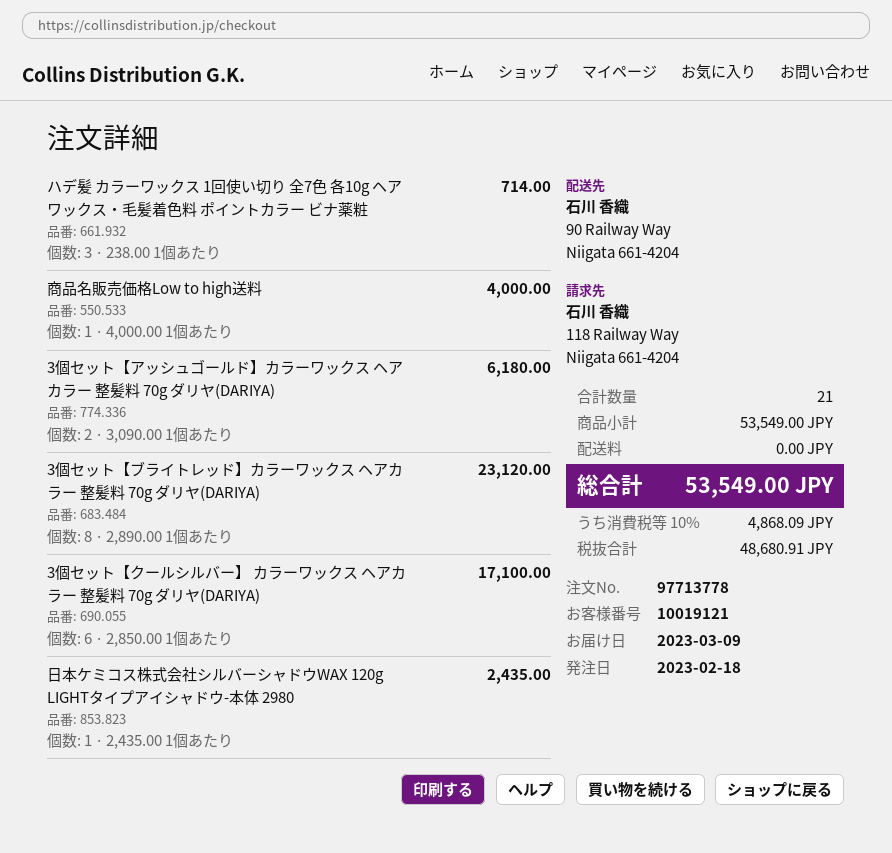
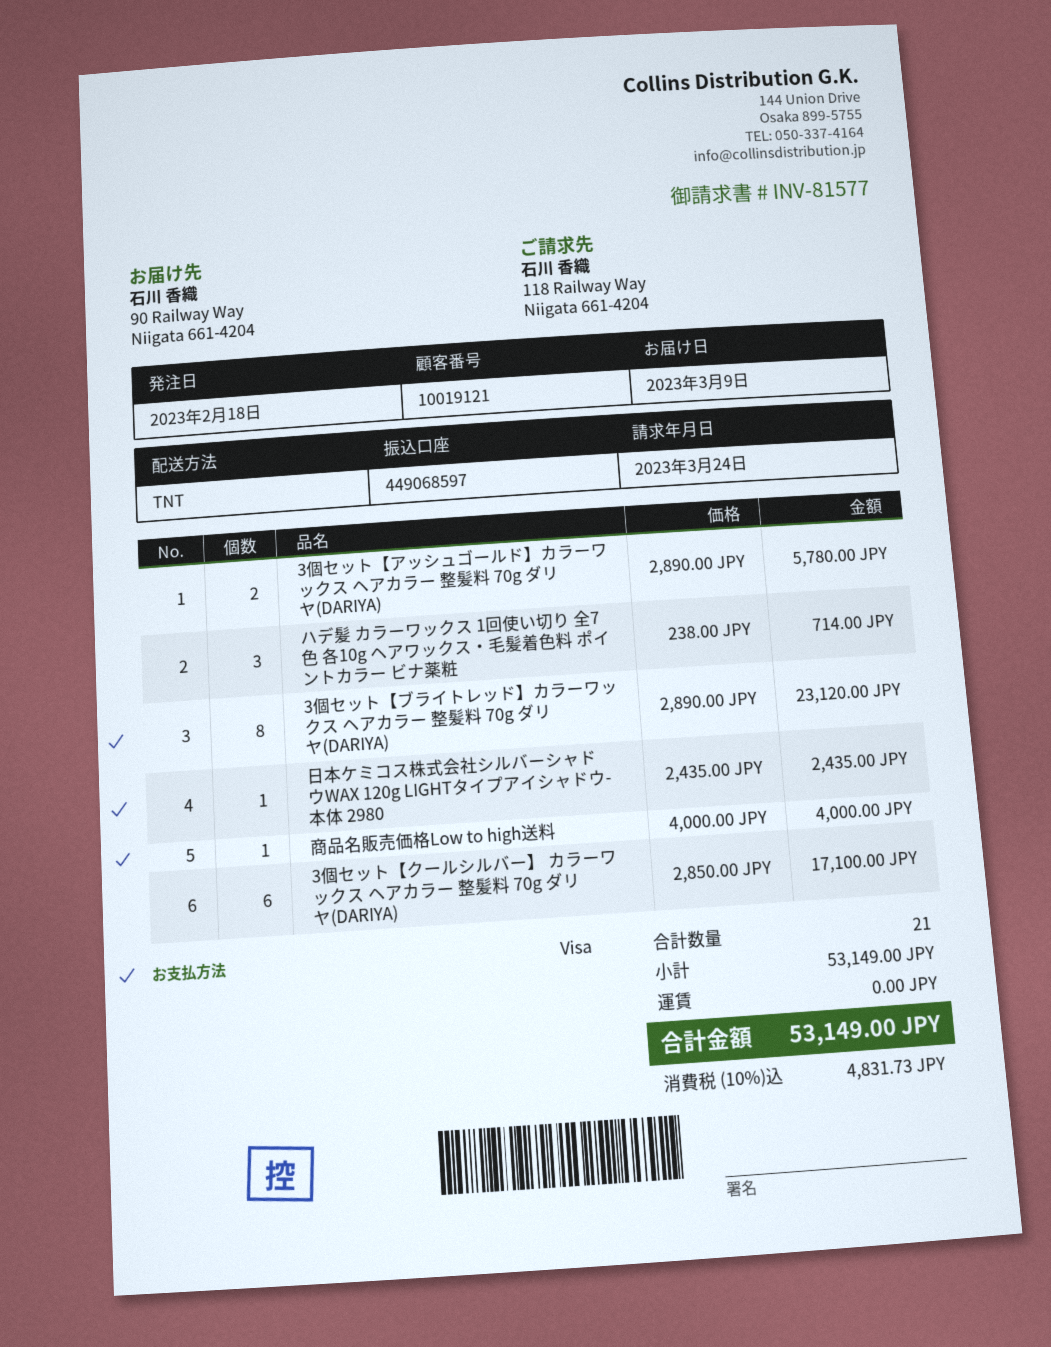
3個セット【アッシュゴールド】カラーワックス ヘアカラー 整髪料 70g ダリヤ(DARIYA): 2 x 3090.00 = 6180.00 -> 2 x 2890.00 = 5780.00
subtotal: 53549.00 -> 53149.00
tax: 10% = 4868.09 -> 10% = 4831.73
total: 53549.00 -> 53149.00

